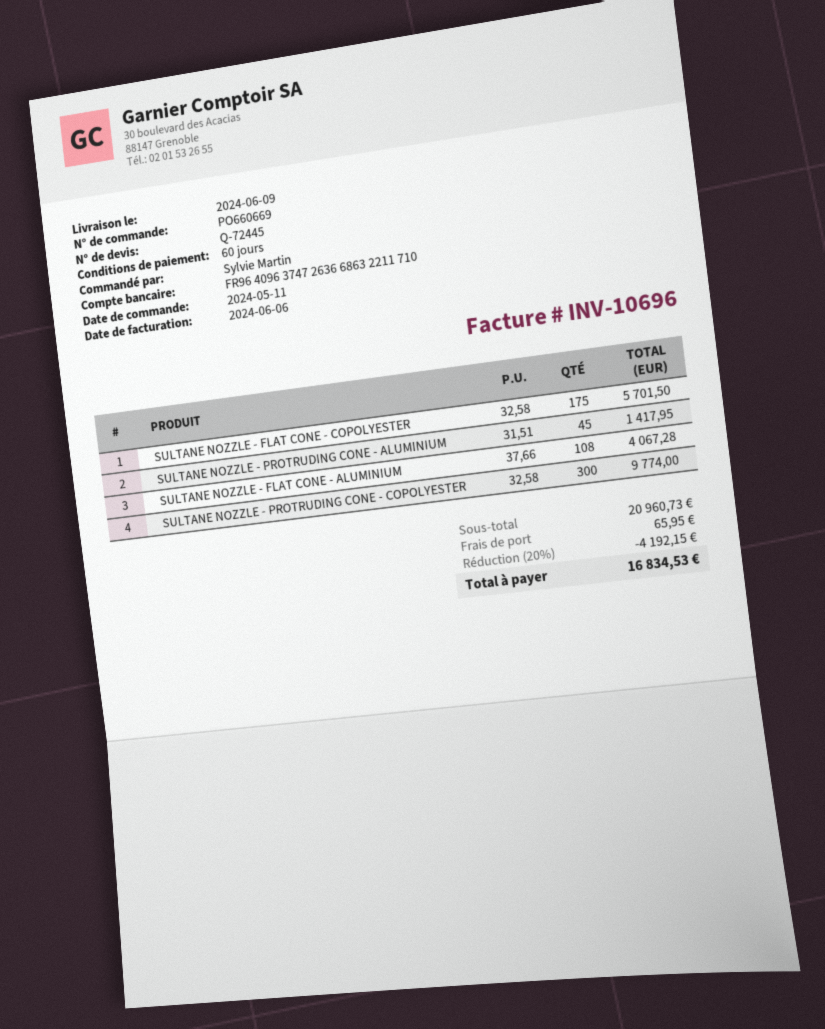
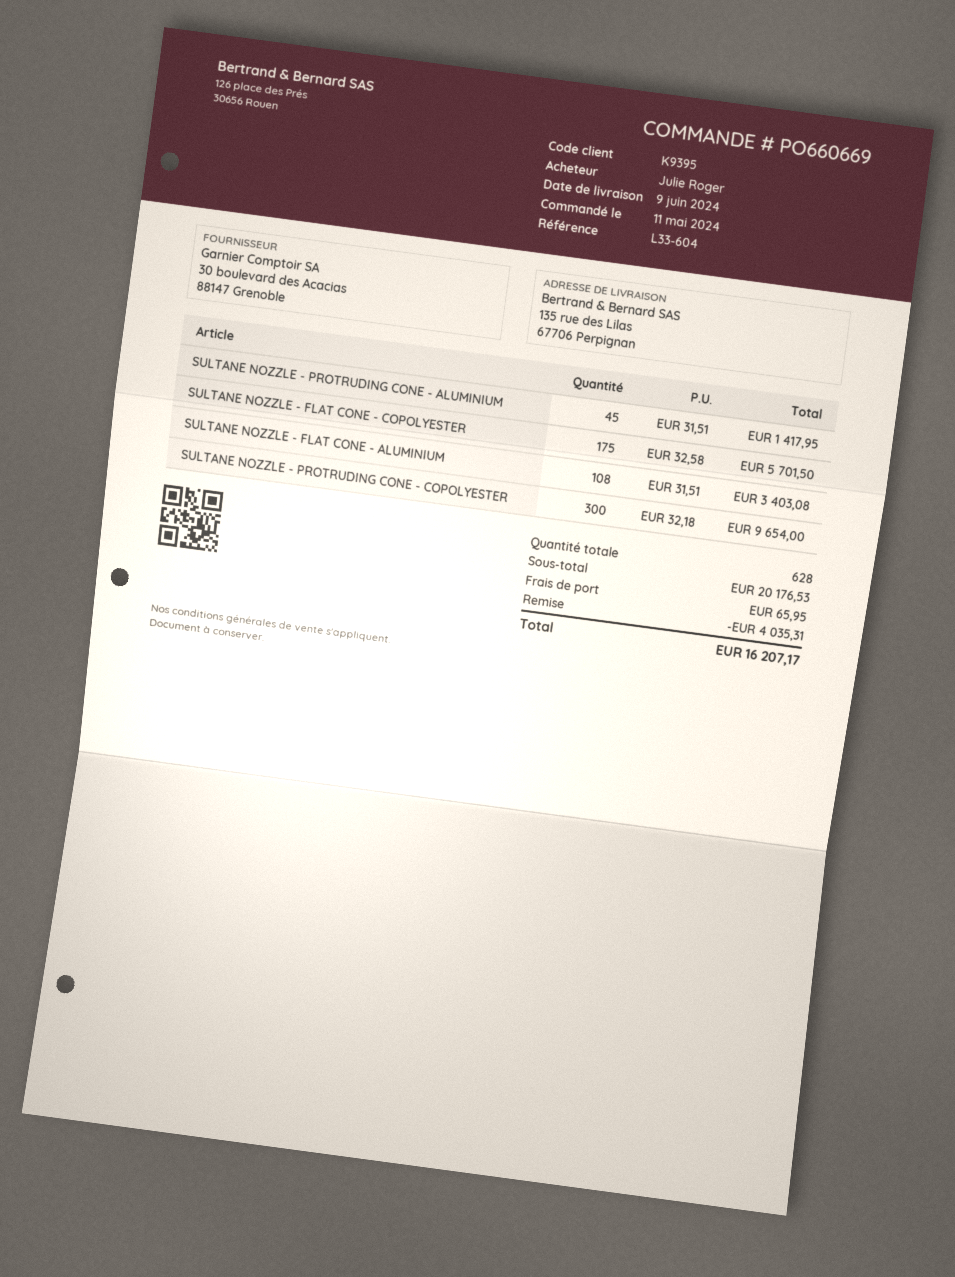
ordered by: Sylvie Martin -> Julie Roger
SULTANE NOZZLE - FLAT CONE - ALUMINIUM: 108 x 37.66 = 4067.28 -> 108 x 31.51 = 3403.08
SULTANE NOZZLE - PROTRUDING CONE - COPOLYESTER: 300 x 32.58 = 9774.00 -> 300 x 32.18 = 9654.00
subtotal: 20960.73 -> 20176.53
discount: 4192.15 -> 4035.31
total: 16834.53 -> 16207.17

